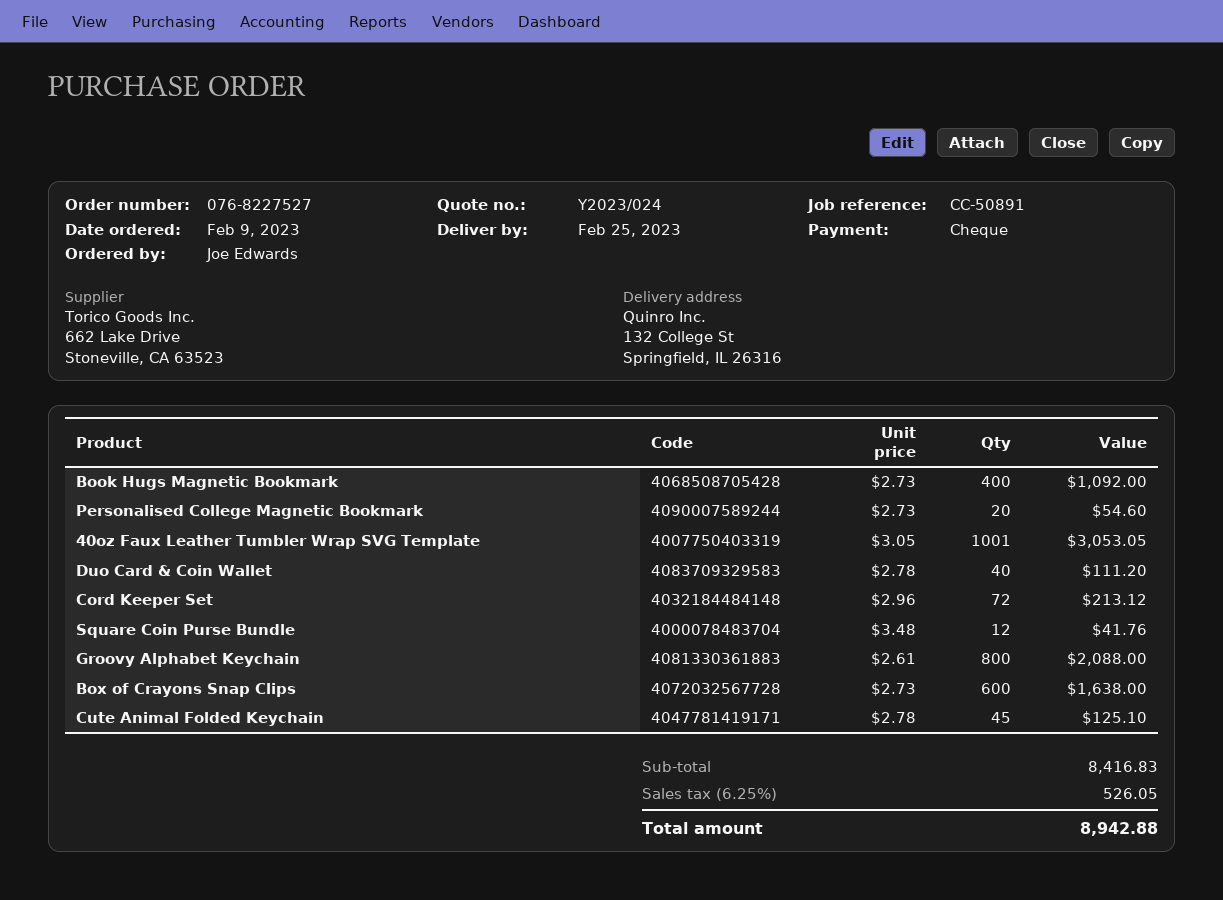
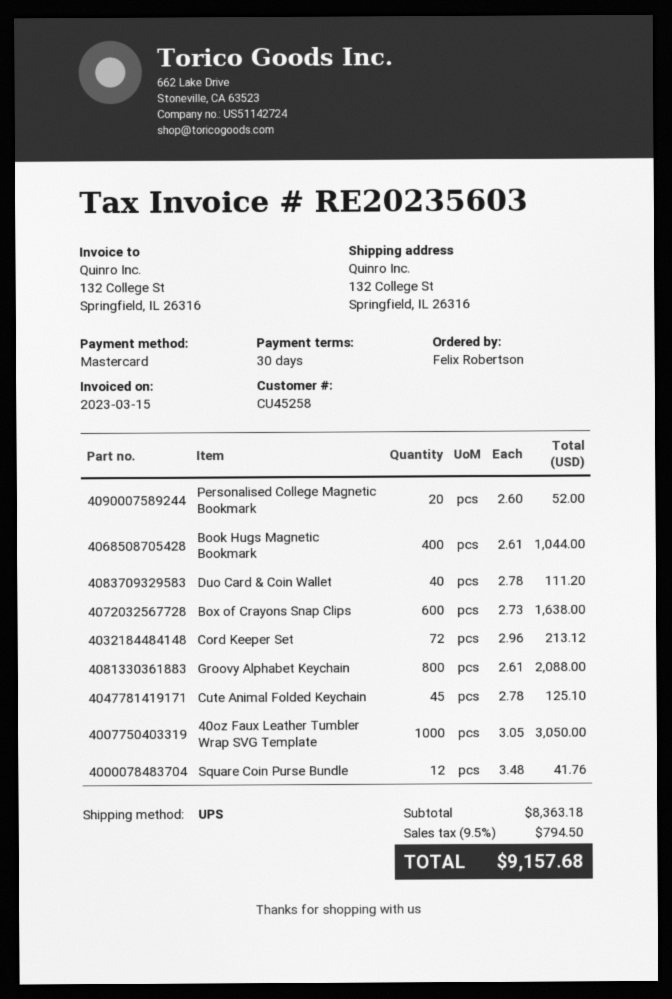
ordered by: Joe Edwards -> Felix Robertson
payment method: cheque -> Mastercard
Book Hugs Magnetic Bookmark: 400 x 2.73 = 1092.00 -> 400 x 2.61 = 1044.00
Personalised College Magnetic Bookmark: 20 x 2.73 = 54.60 -> 20 x 2.60 = 52.00
40oz Faux Leather Tumbler Wrap SVG Template: 1001 x 3.05 = 3053.05 -> 1000 x 3.05 = 3050.00
subtotal: 8416.83 -> 8363.18
tax: 6.25% = 526.05 -> 9.5% = 794.50
total: 8942.88 -> 9157.68

